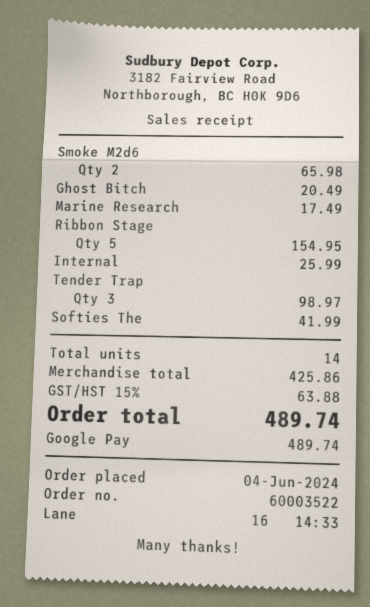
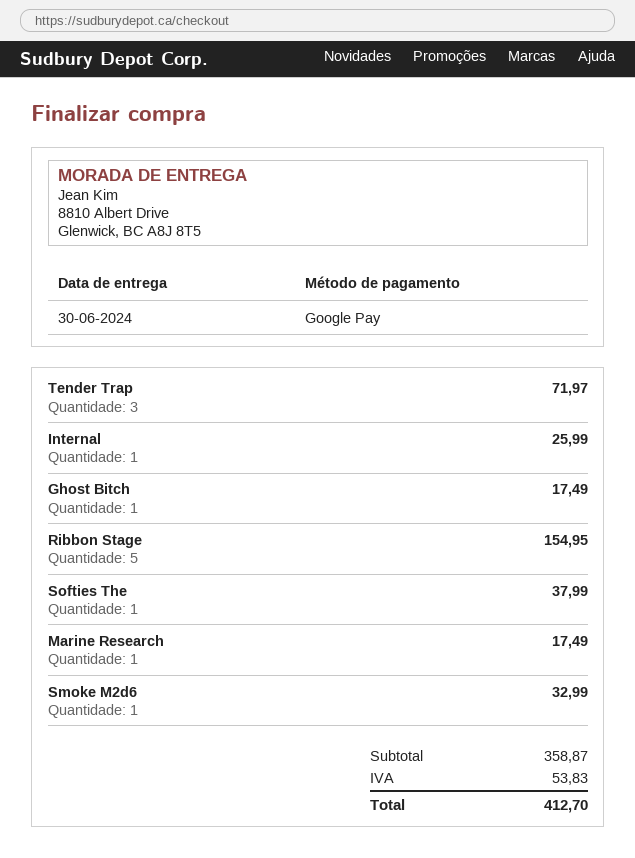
Smoke M2d6: 2 for 65.98 -> 1 for 32.99
Ghost Bitch: 1 for 20.49 -> 1 for 17.49
Tender Trap: 3 for 98.97 -> 3 for 71.97
Softies The: 1 for 41.99 -> 1 for 37.99
subtotal: 425.86 -> 358.87
tax: 63.88 -> 53.83
total: 489.74 -> 412.70

